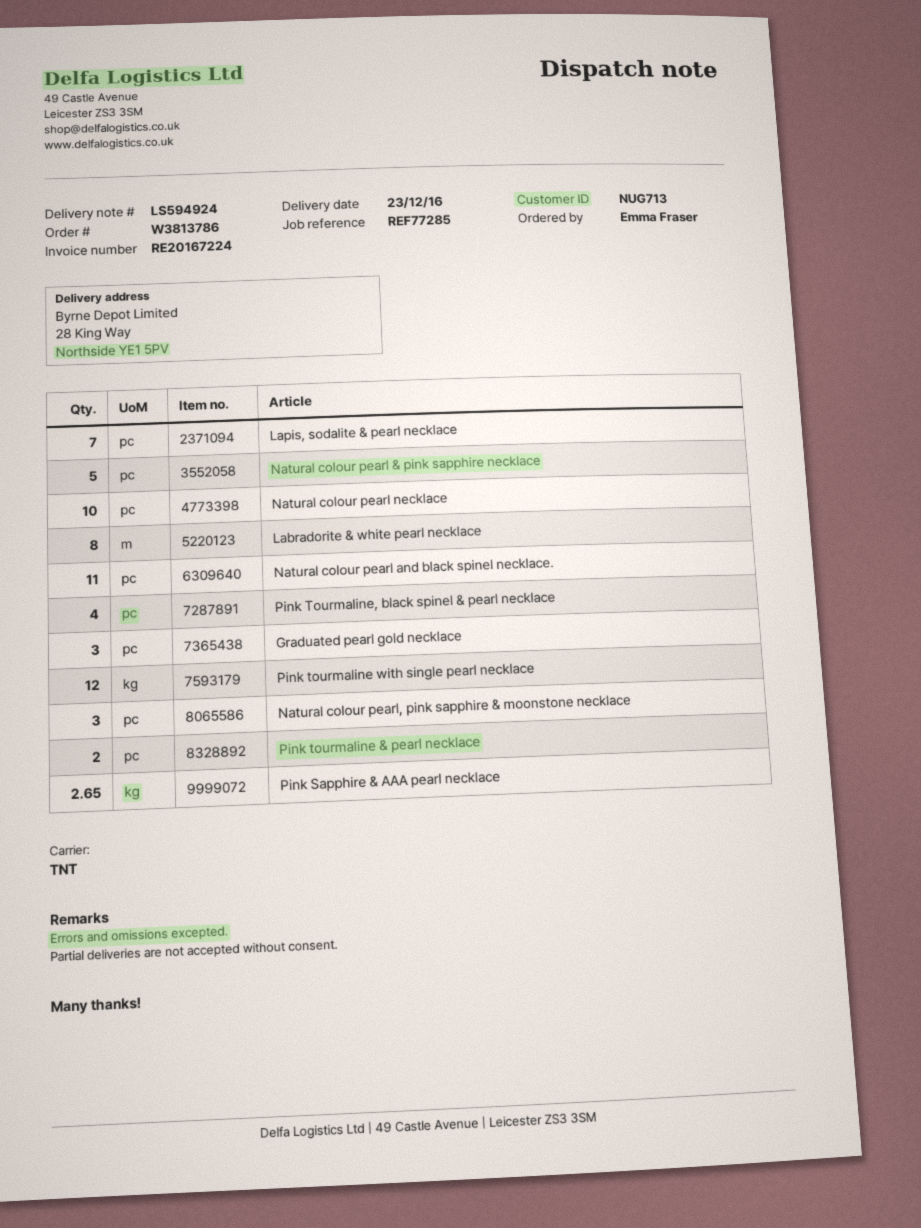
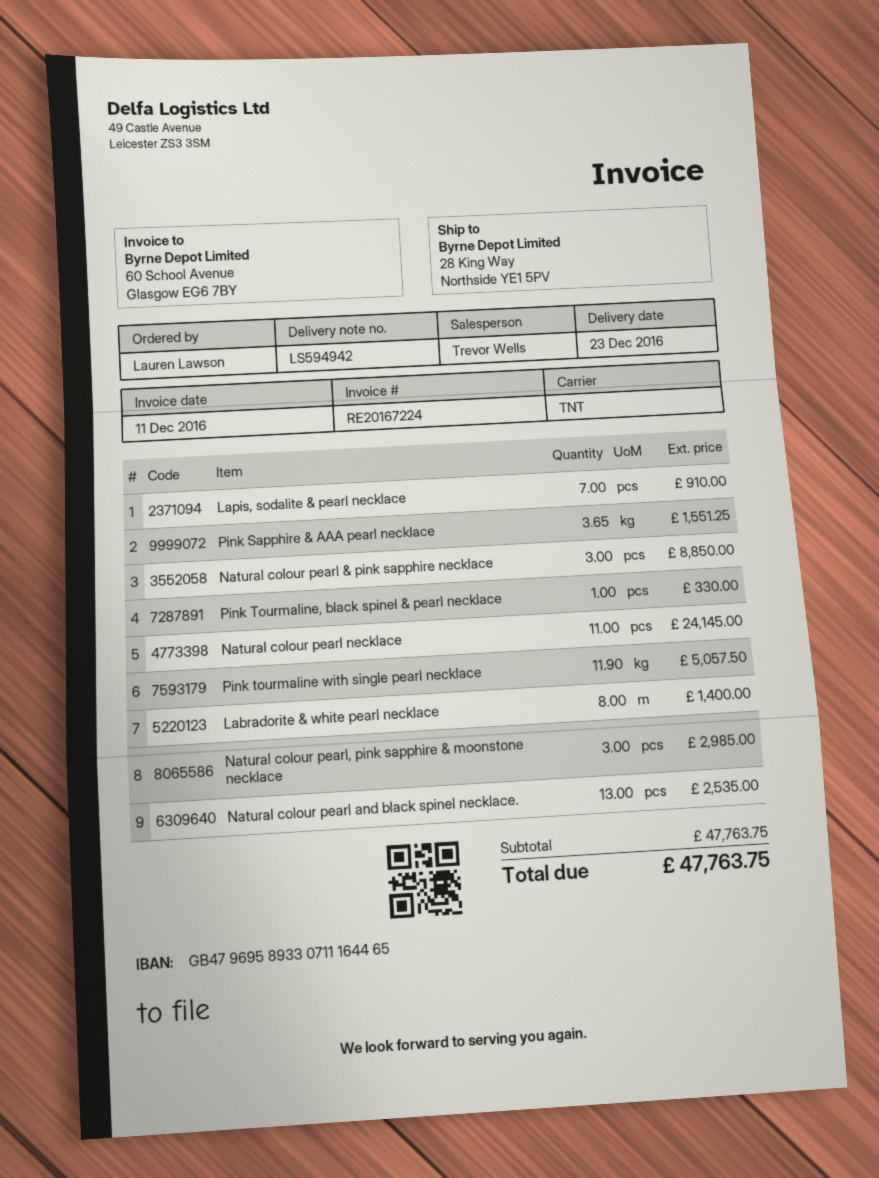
delivery note number: LS594924 -> LS594942
ordered by: Emma Fraser -> Lauren Lawson
Natural colour pearl & pink sapphire necklace: 5 -> 3
Natural colour pearl necklace: 10 -> 11
Natural colour pearl and black spinel necklace.: 11 -> 13
Pink Tourmaline, black spinel & pearl necklace: 4 -> 1
Graduated pearl gold necklace: 3 -> none
Pink tourmaline with single pearl necklace: 12 -> 11.9
Pink tourmaline & pearl necklace: 2 -> none
Pink Sapphire & AAA pearl necklace: 2.65 -> 3.65

